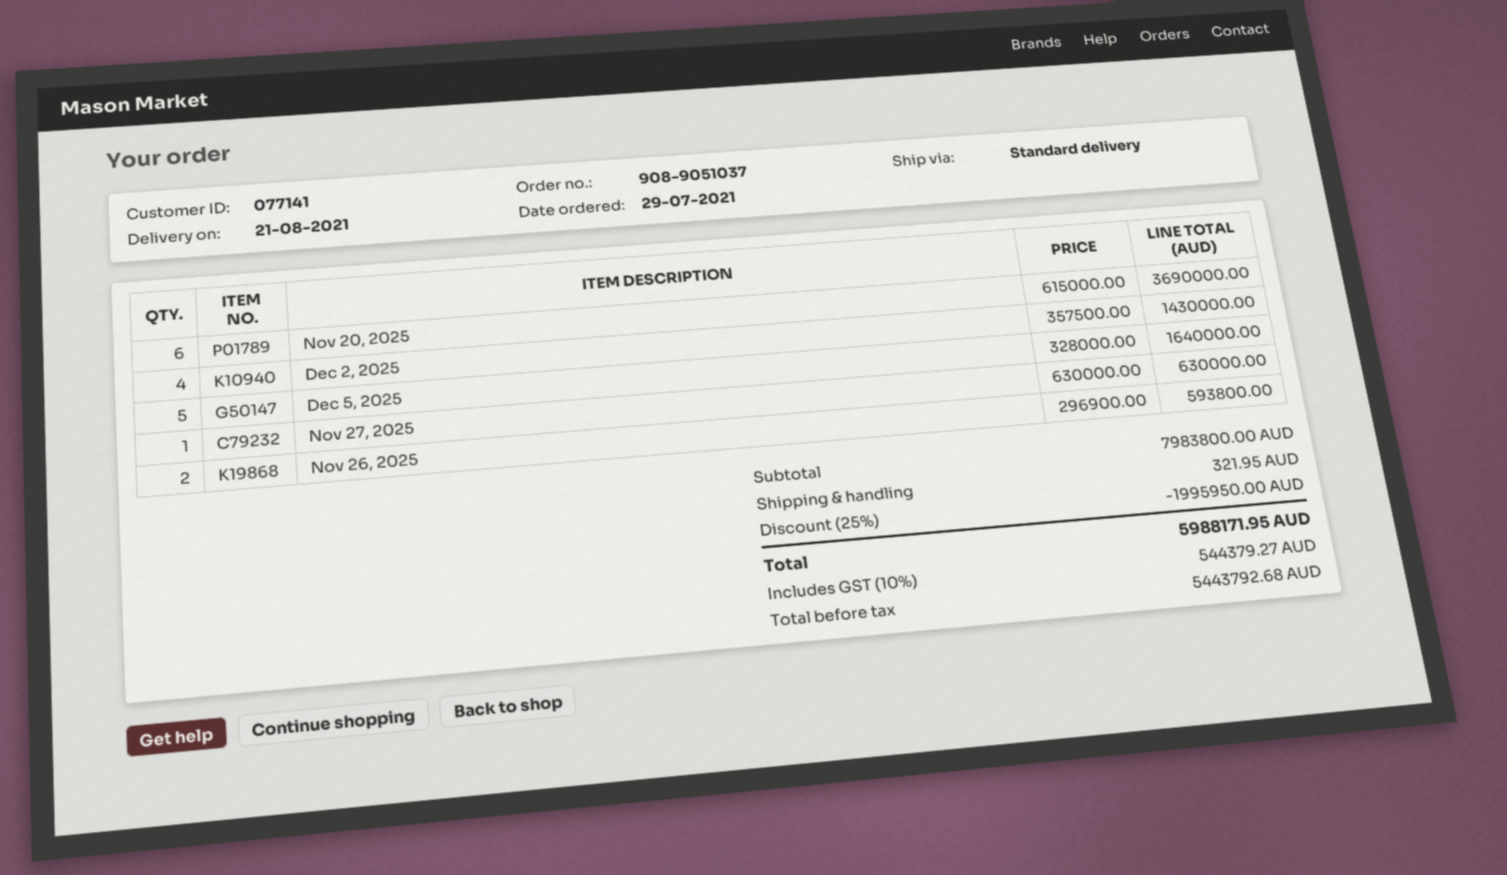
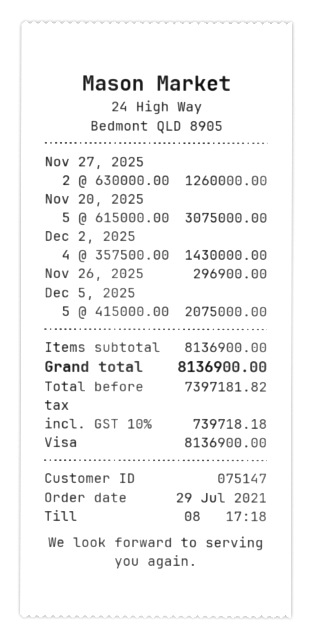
customer number: 077141 -> 075147
Nov 20, 2025: 6 x 615000.00 = 3690000.00 -> 5 x 615000.00 = 3075000.00
Dec 5, 2025: 5 x 328000.00 = 1640000.00 -> 5 x 415000.00 = 2075000.00
Nov 27, 2025: 1 x 630000.00 = 630000.00 -> 2 x 630000.00 = 1260000.00
Nov 26, 2025: 2 x 296900.00 = 593800.00 -> 1 x 296900.00 = 296900.00
subtotal: 7983800.00 -> 8136900.00
discount: 25% = 1995950.00 -> none
shipping: 321.95 -> none
net: 5443792.68 -> 7397181.82
tax: 10% = 544379.27 -> 10% = 739718.18
total: 5988171.95 -> 8136900.00

